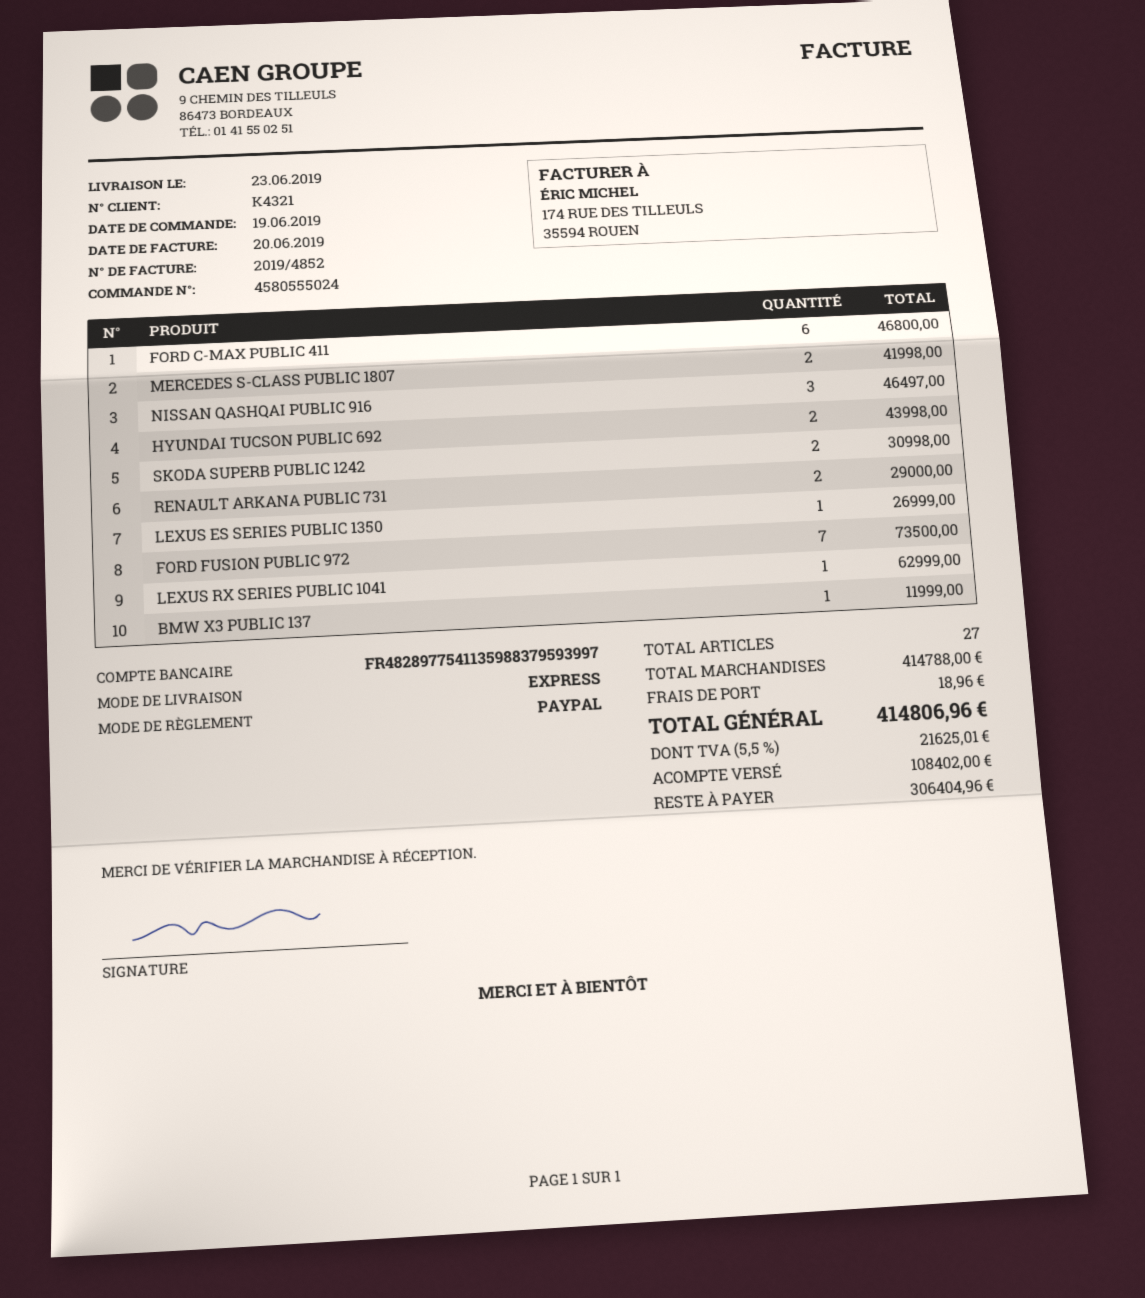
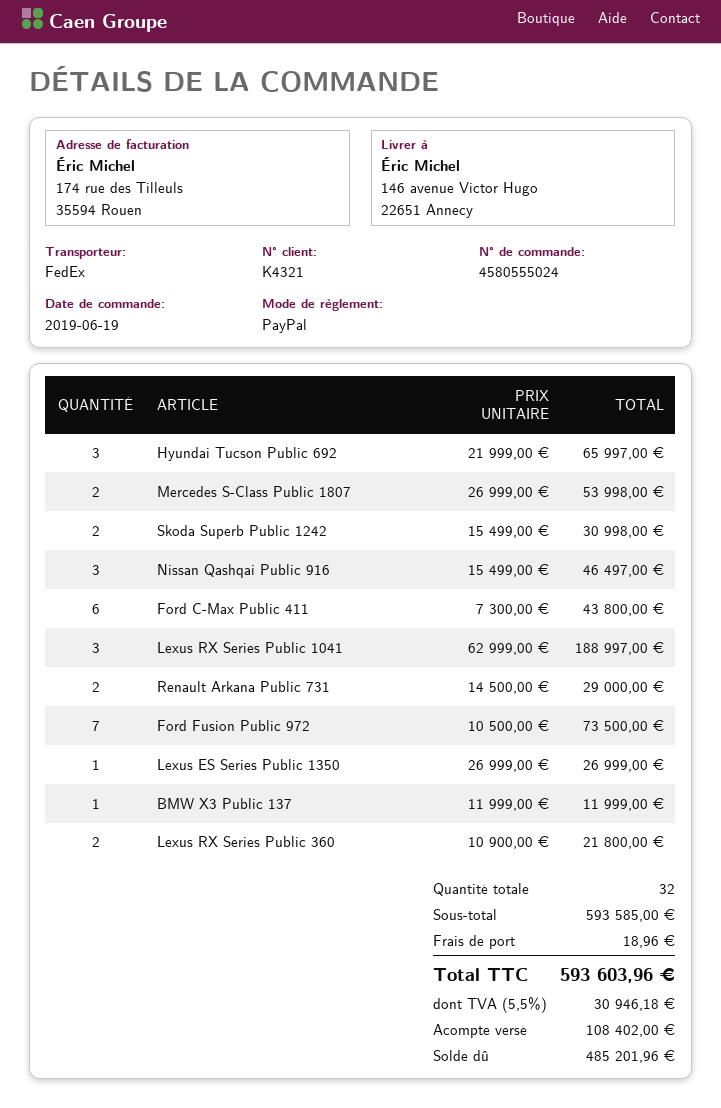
shipping method: express -> FedEx
FORD C-MAX PUBLIC 411: 6 for 46800.00 -> 6 for 43800.00
MERCEDES S-CLASS PUBLIC 1807: 2 for 41998.00 -> 2 for 53998.00
HYUNDAI TUCSON PUBLIC 692: 2 for 43998.00 -> 3 for 65997.00
LEXUS RX SERIES PUBLIC 1041: 1 for 62999.00 -> 3 for 188997.00
Lexus RX Series Public 360: none -> 2 for 21800.00
total quantity: 27 -> 32
subtotal: 414788.00 -> 593585.00
tax: 5.5% = 21625.01 -> 5.5% = 30946.18
total: 414806.96 -> 593603.96
balance: 306404.96 -> 485201.96

